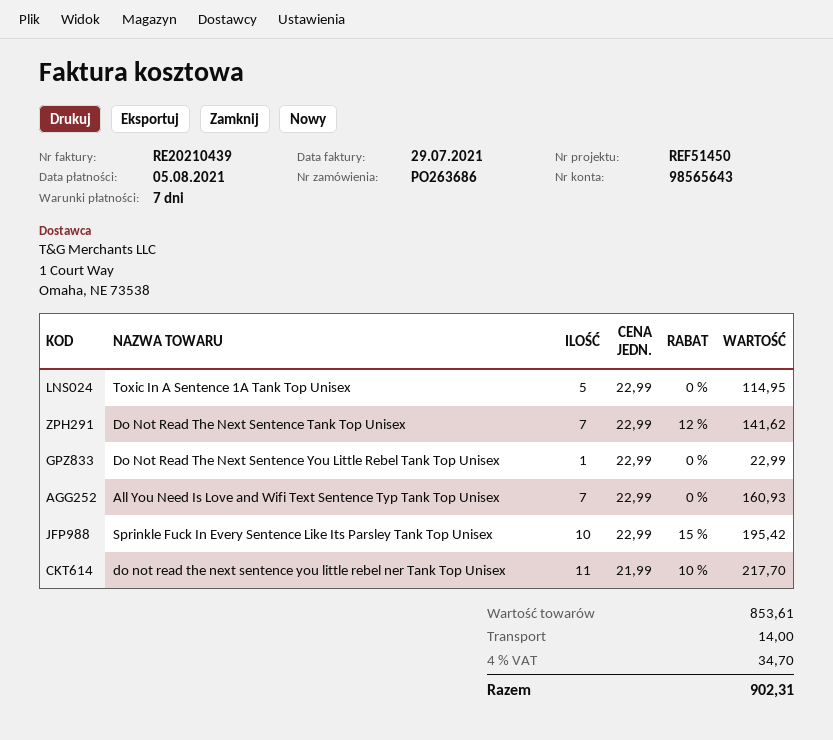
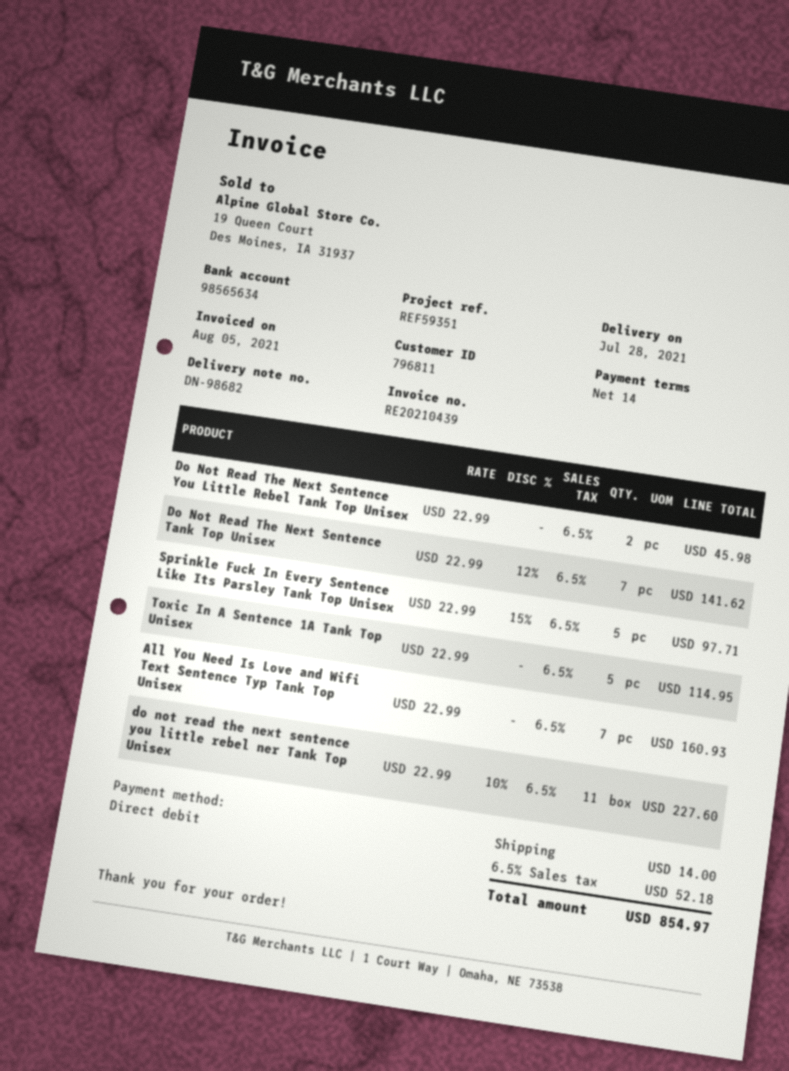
invoice date: 2021-07-29 -> 2021-08-05
payment terms: 7 days -> 14 days
reference: REF51450 -> REF59351
bank account: 98565643 -> 98565634
Do Not Read The Next Sentence You Little Rebel Tank Top Unisex: 1 x 22.99 = 22.99 -> 2 x 22.99 = 45.98
Sprinkle Fuck In Every Sentence Like Its Parsley Tank Top Unisex: 10 x 22.99 - 15% = 195.42 -> 5 x 22.99 - 15% = 97.71
do not read the next sentence you little rebel ner Tank Top Unisex: 11 x 21.99 - 10% = 217.70 -> 11 x 22.99 - 10% = 227.60
tax: 4% = 34.70 -> 6.5% = 52.18
total: 902.31 -> 854.97

